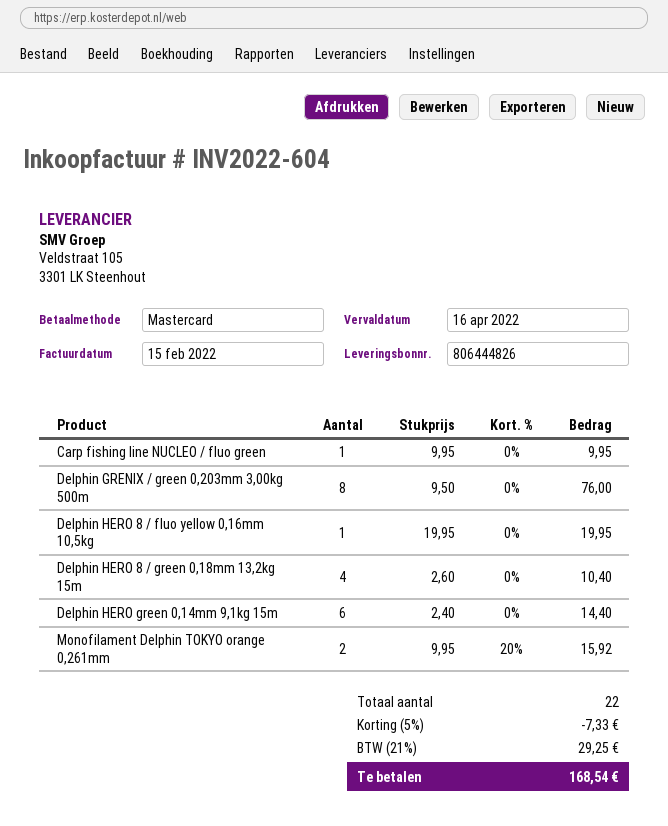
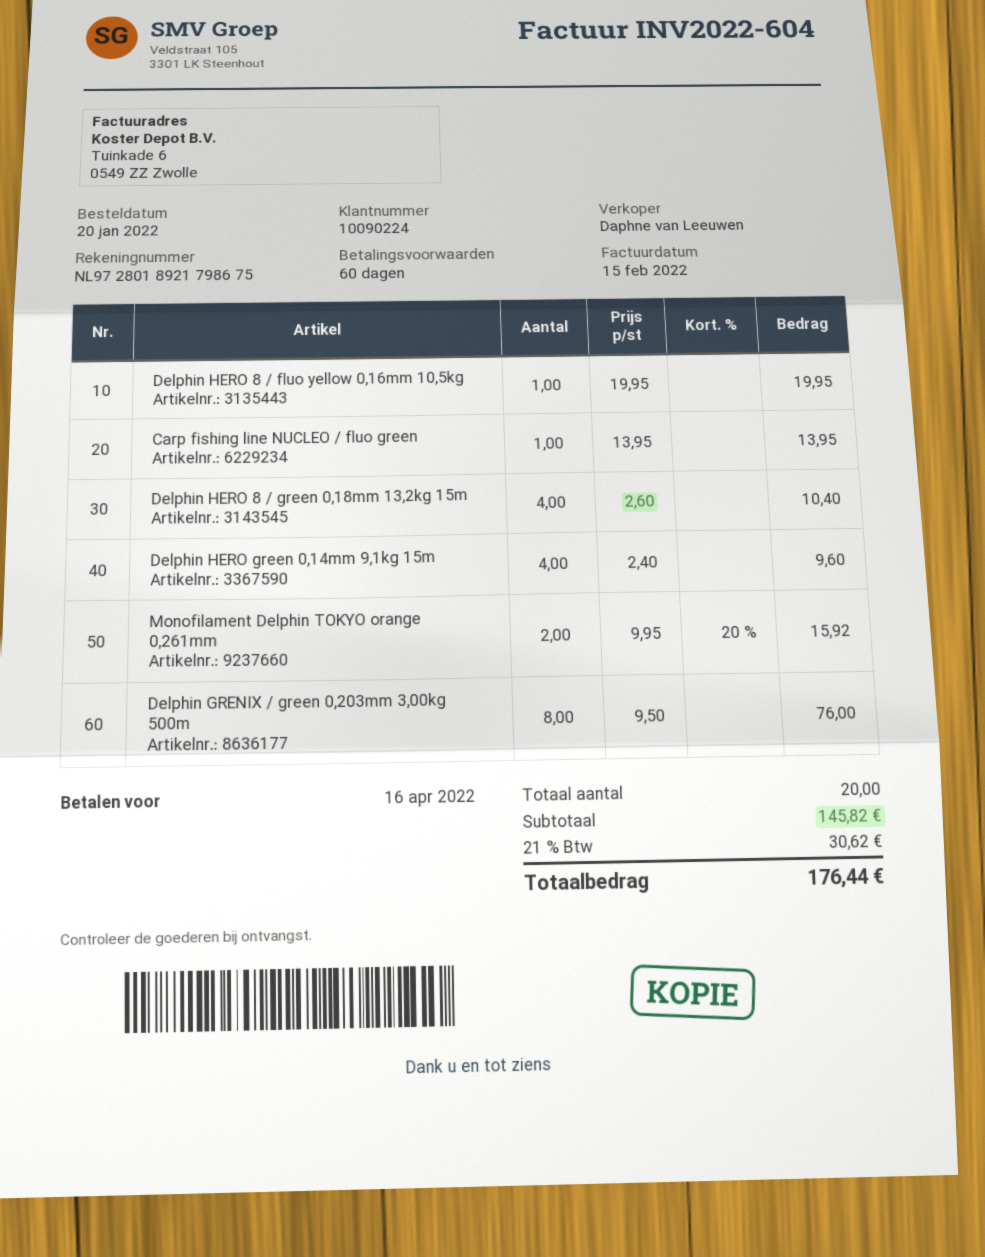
Carp fishing line NUCLEO / fluo green: 1 x 9.95 = 9.95 -> 1 x 13.95 = 13.95
Delphin HERO green 0,14mm 9,1kg 15m: 6 x 2.40 = 14.40 -> 4 x 2.40 = 9.60
total quantity: 22 -> 20
discount: 5% = 7.33 -> none
tax: 21% = 29.25 -> 21% = 30.62
total: 168.54 -> 176.44

